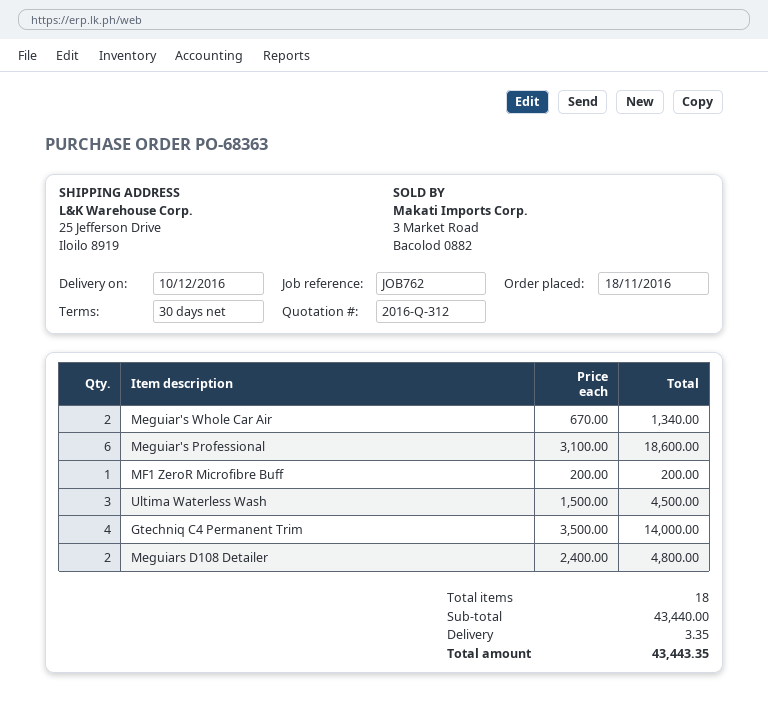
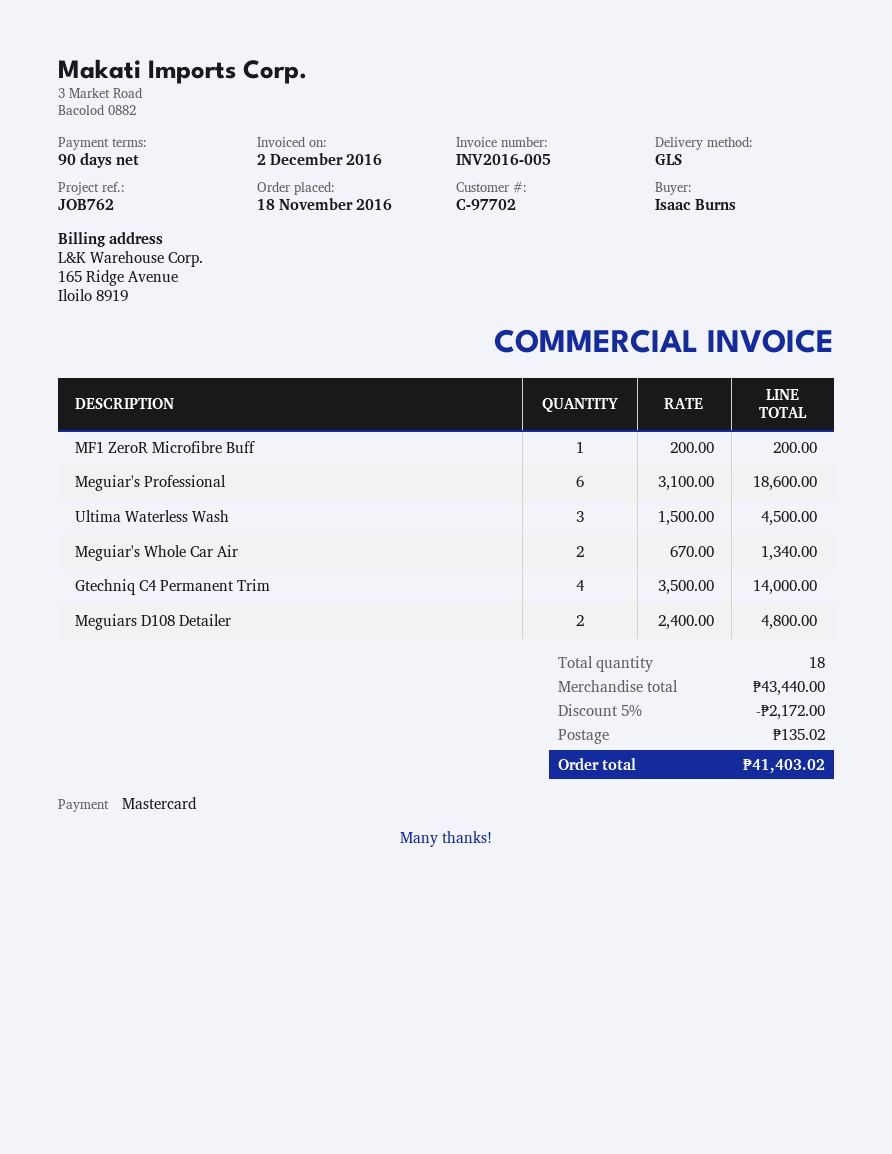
payment terms: 30 days -> 90 days
discount: none -> 5% = 2172.00
shipping: 3.35 -> 135.02
total: 43443.35 -> 41403.02

